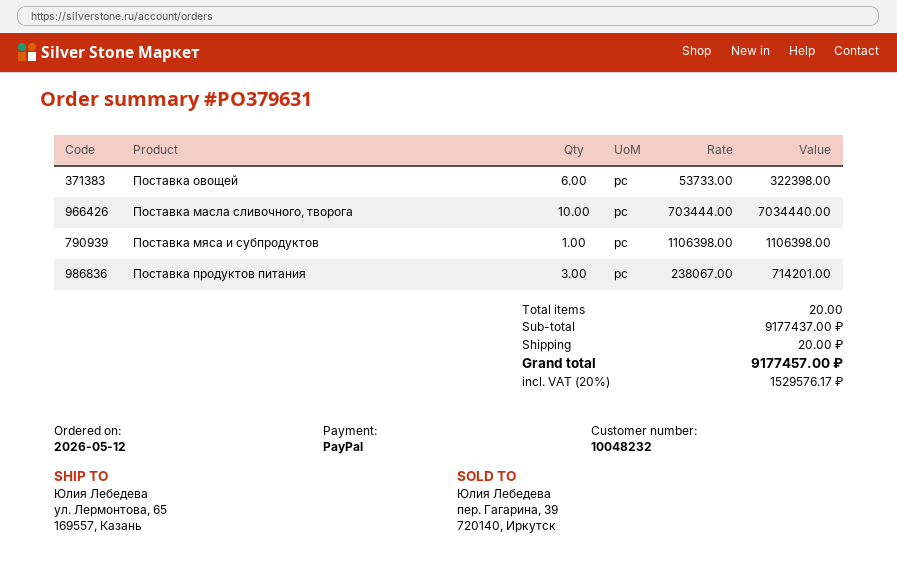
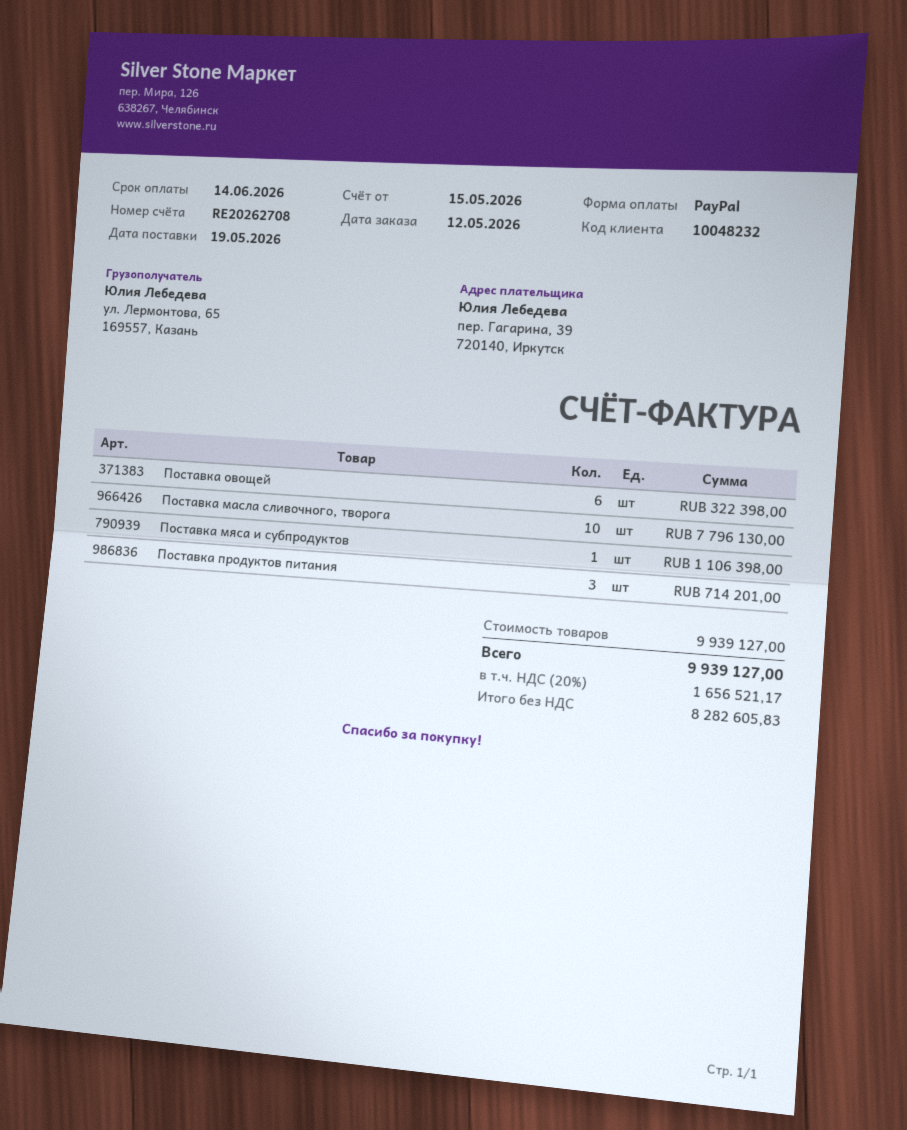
Поставка масла сливочного, творога: 10 for 7034440.00 -> 10 for 7796130.00
subtotal: 9177437.00 -> 9939127.00
shipping: 20.00 -> none
tax: 20% = 1529576.17 -> 20% = 1656521.17
total: 9177457.00 -> 9939127.00

